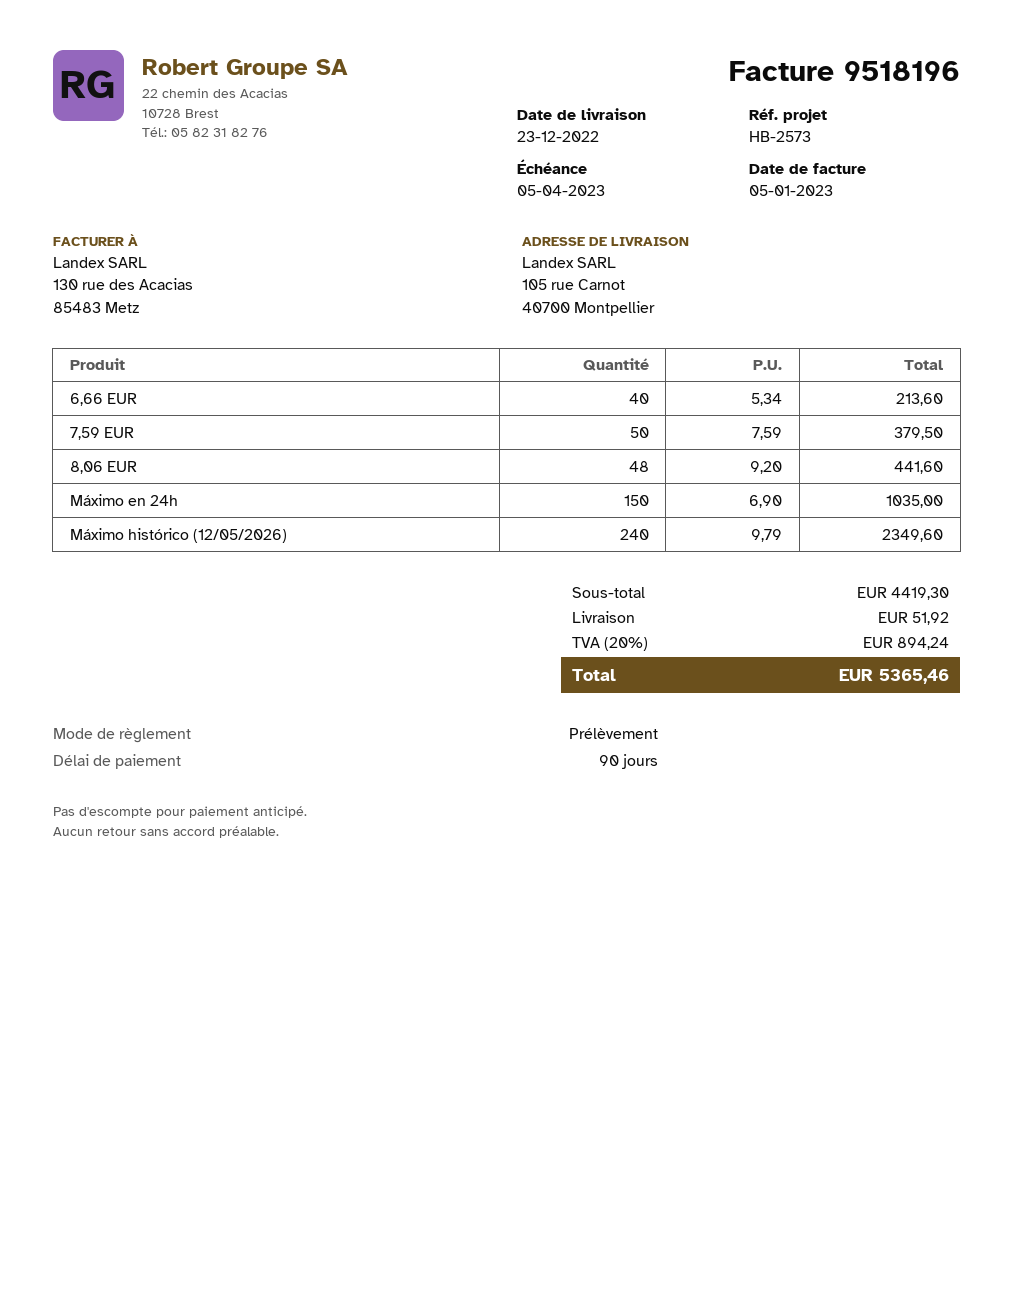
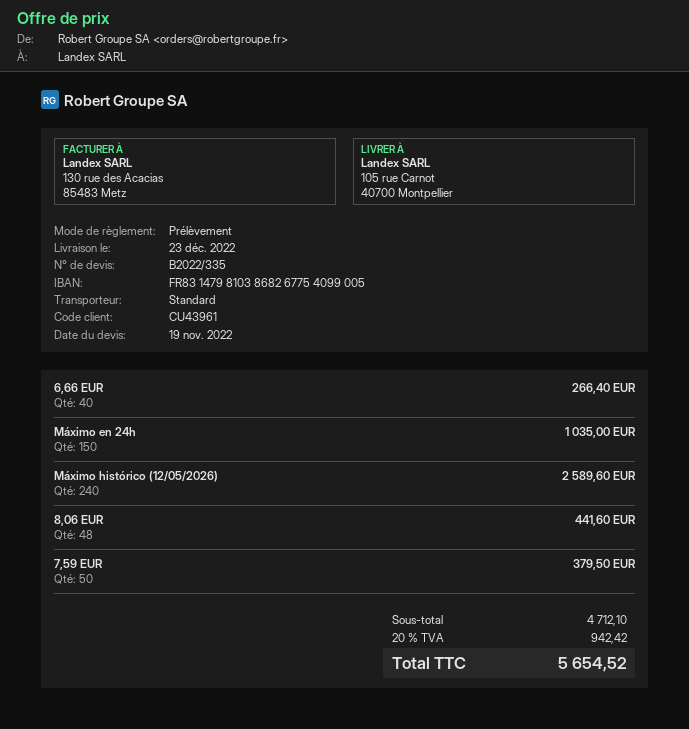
6,66 EUR: 40 for 213.60 -> 40 for 266.40
Máximo histórico (12/05/2026): 240 for 2349.60 -> 240 for 2589.60
subtotal: 4419.30 -> 4712.10
shipping: 51.92 -> none
tax: 20% = 894.24 -> 20% = 942.42
total: 5365.46 -> 5654.52

